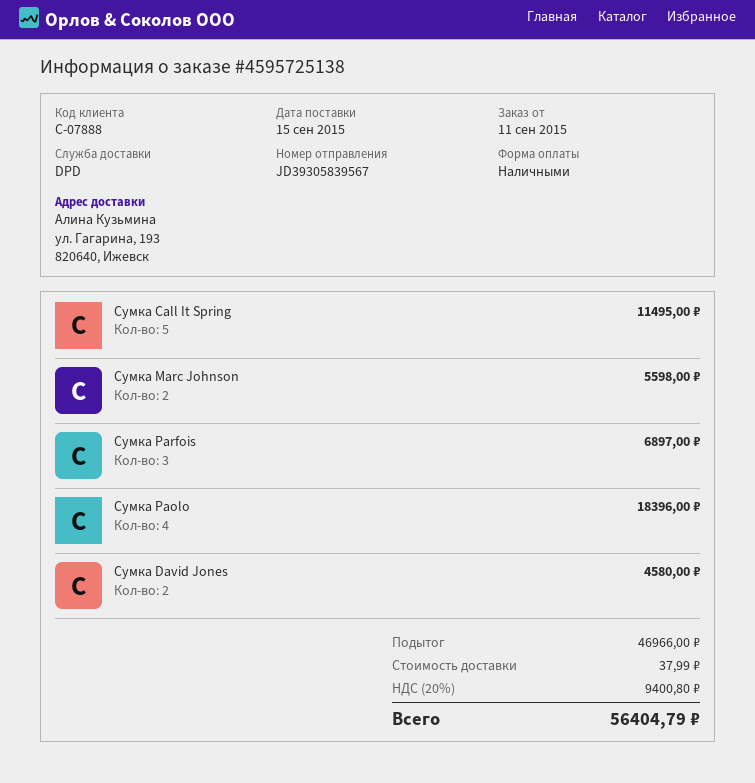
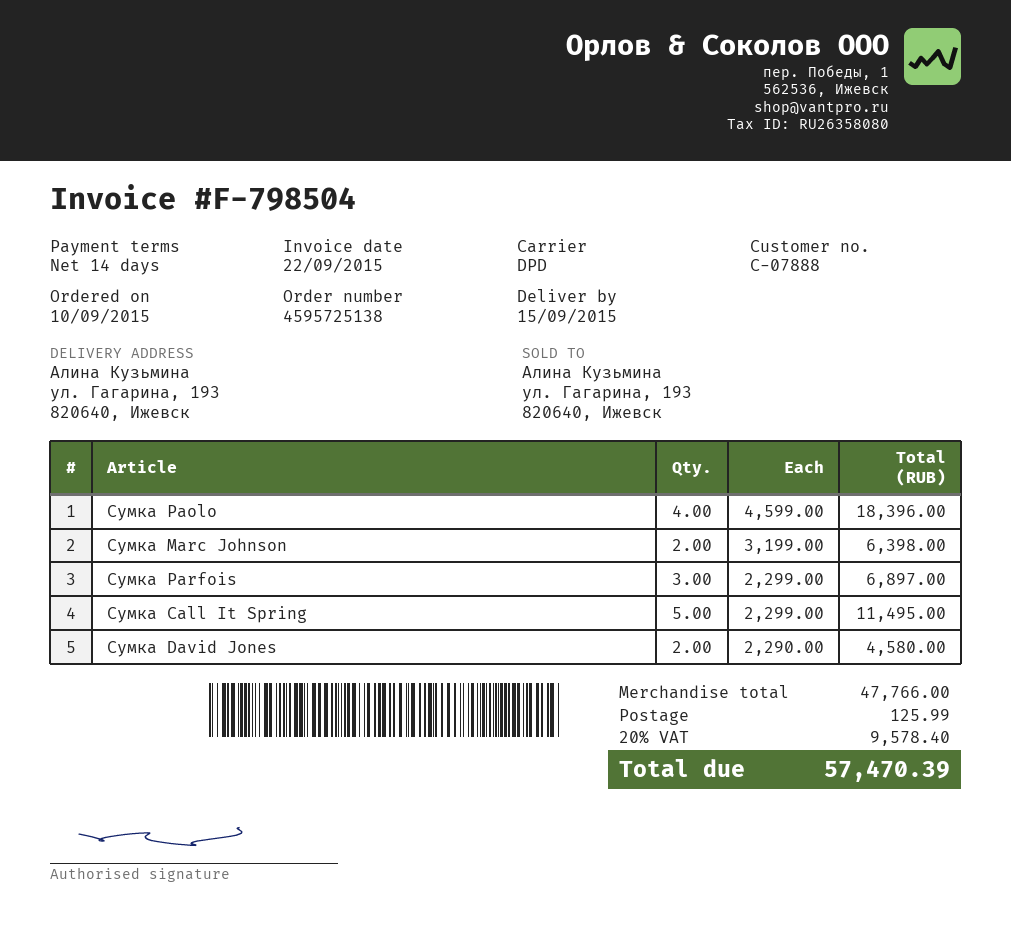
order date: 2015-09-11 -> 2015-09-10
Сумка Marc Johnson: 2 for 5598.00 -> 2 for 6398.00
subtotal: 46966.00 -> 47766.00
shipping: 37.99 -> 125.99
tax: 20% = 9400.80 -> 20% = 9578.40
total: 56404.79 -> 57470.39

